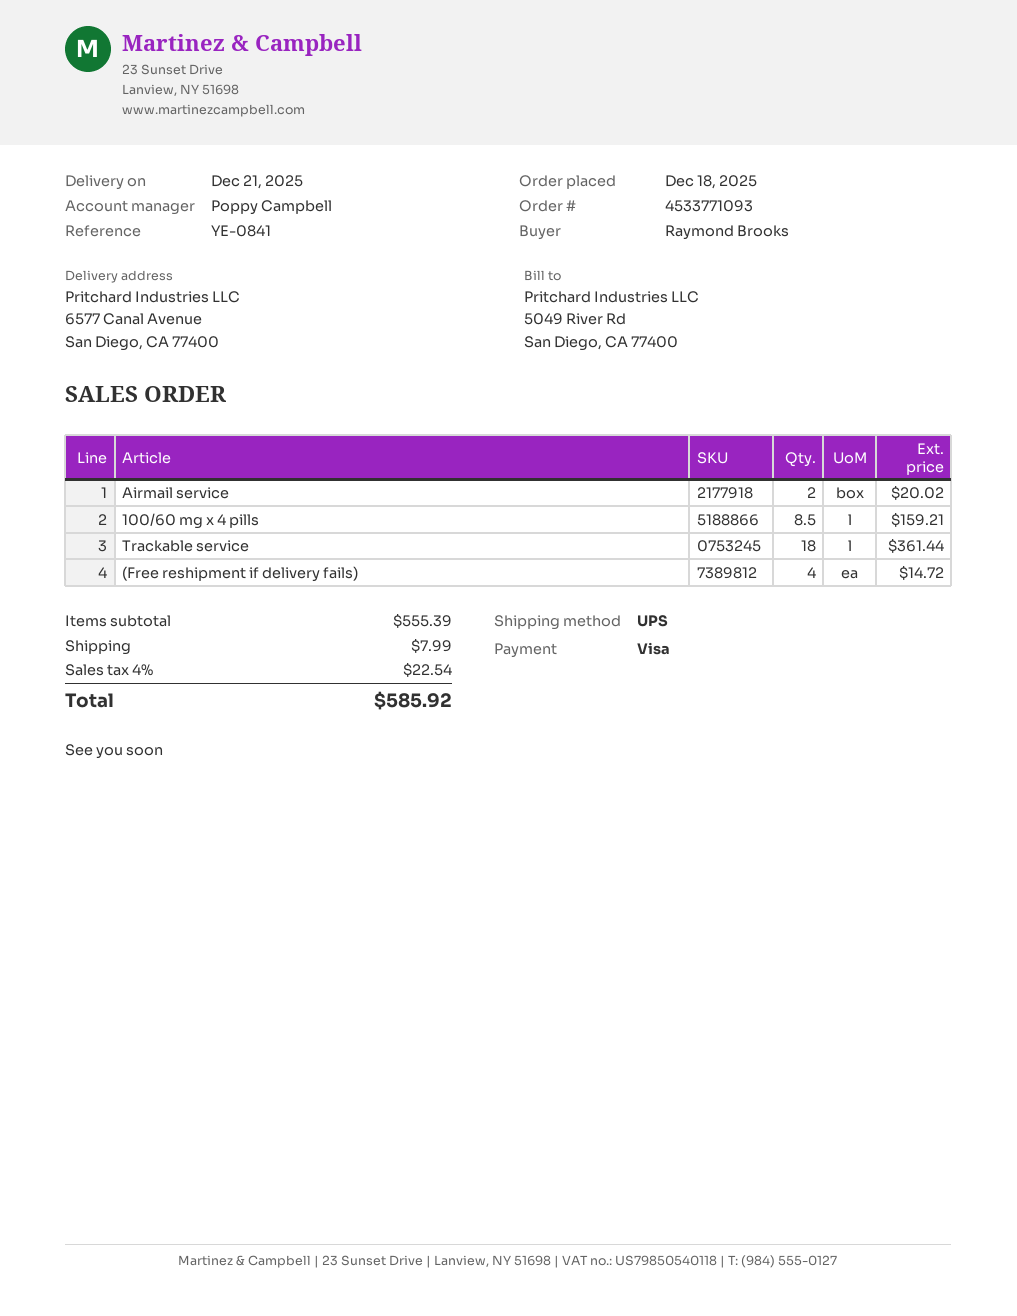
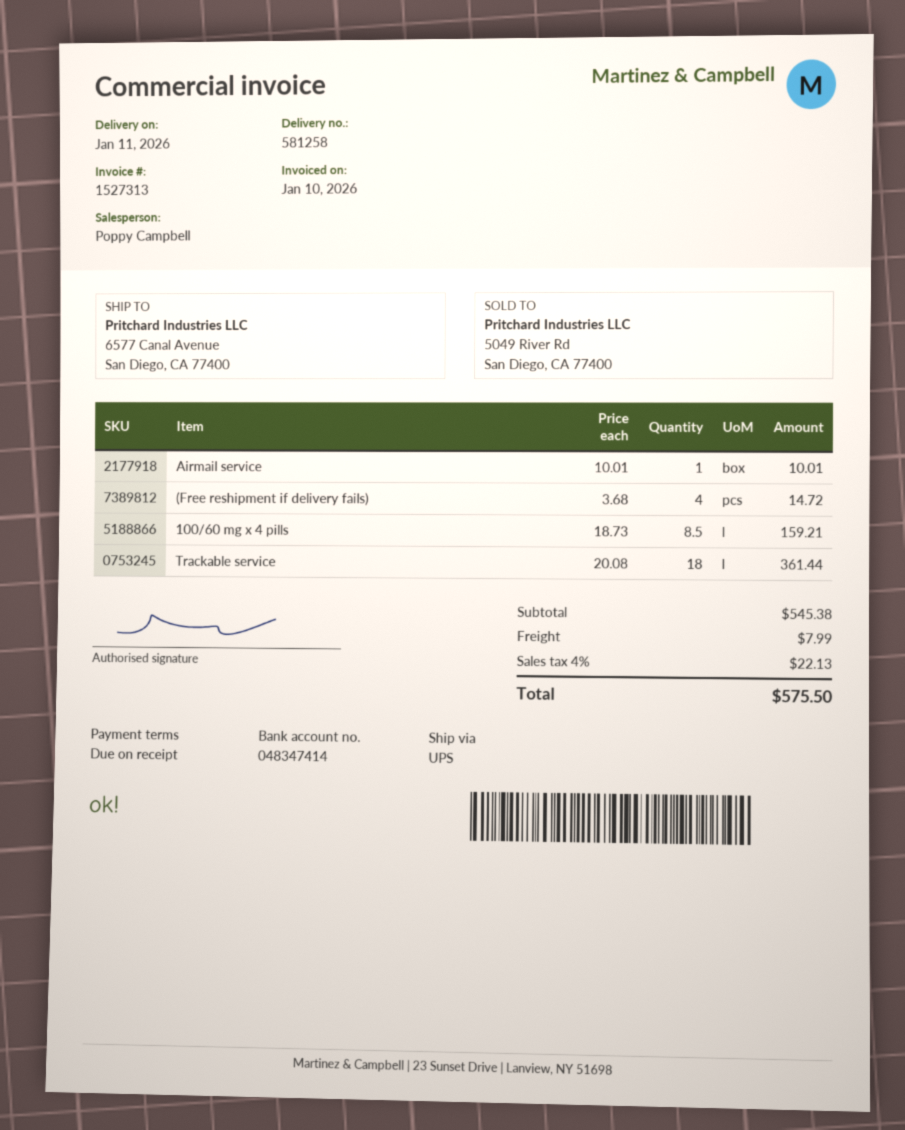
delivery date: 2025-12-21 -> 2026-01-11
Airmail service: 2 for 20.02 -> 1 for 10.01
subtotal: 555.39 -> 545.38
tax: 4% = 22.54 -> 4% = 22.13
total: 585.92 -> 575.50

